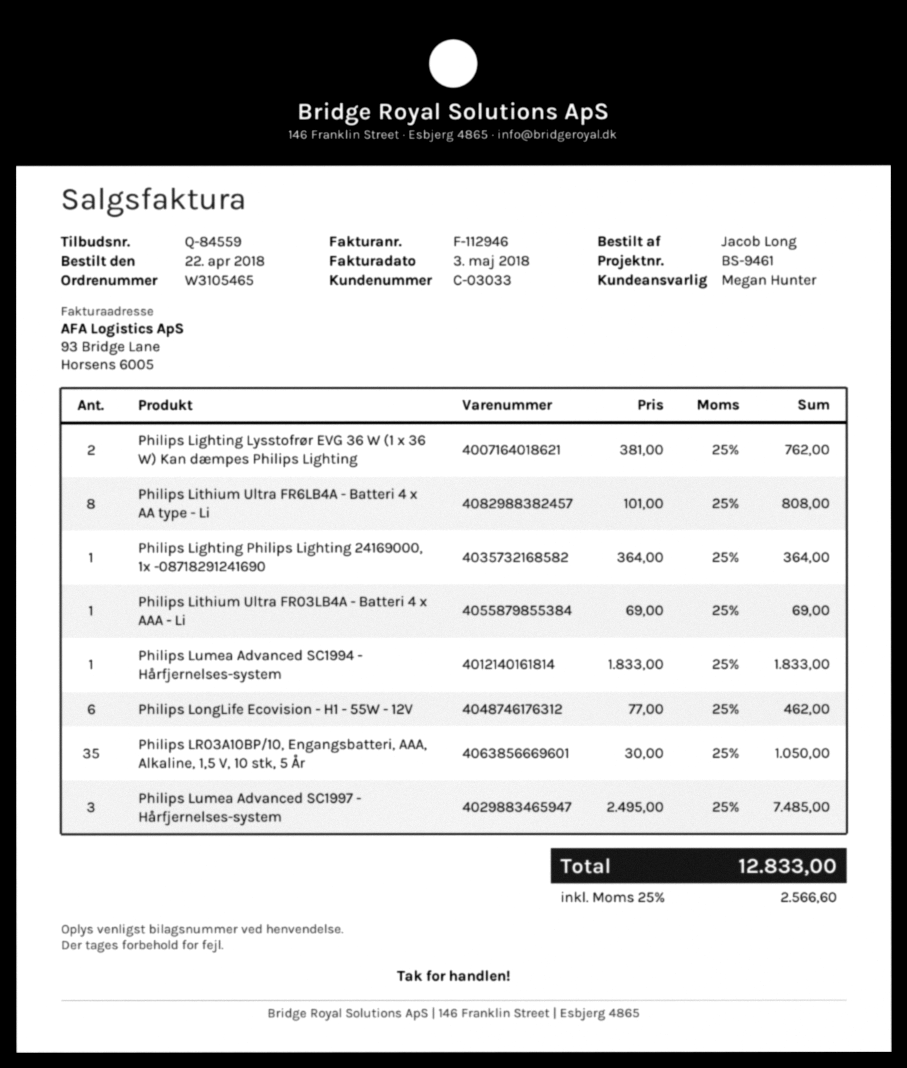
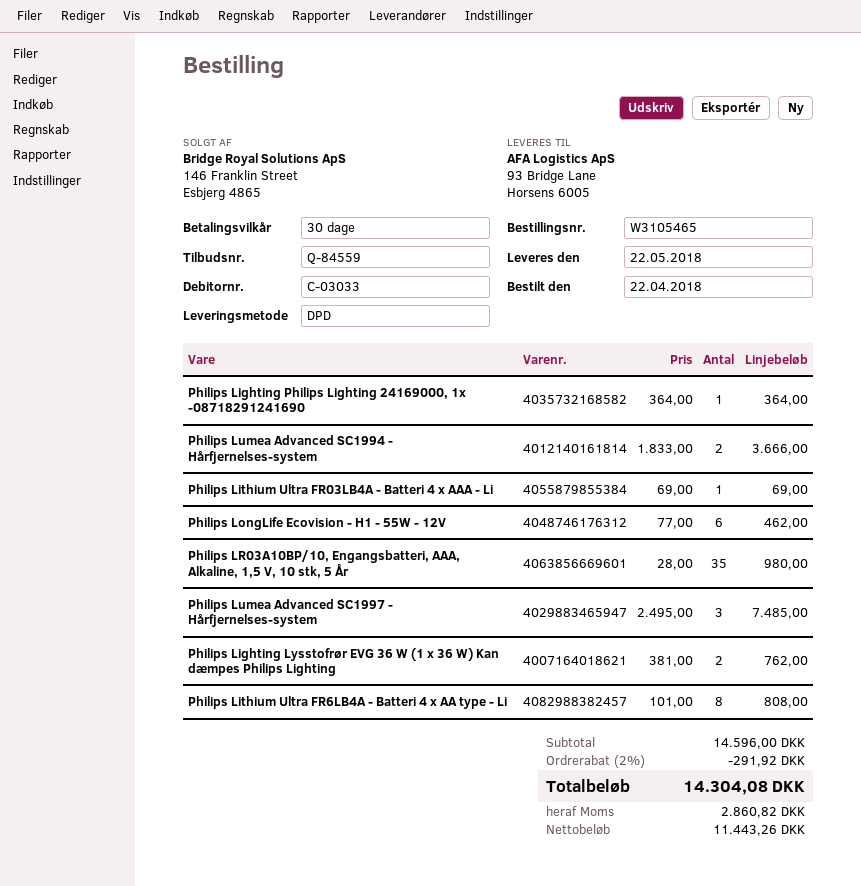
Philips Lumea Advanced SC1994 - Hårfjernelses-system: 1 x 1833.00 = 1833.00 -> 2 x 1833.00 = 3666.00
Philips LR03A10BP/10, Engangsbatteri, AAA, Alkaline, 1,5 V, 10 stk, 5 År: 35 x 30.00 = 1050.00 -> 35 x 28.00 = 980.00
discount: none -> 2% = 291.92
tax: 2566.60 -> 2860.82
total: 12833.00 -> 14304.08

